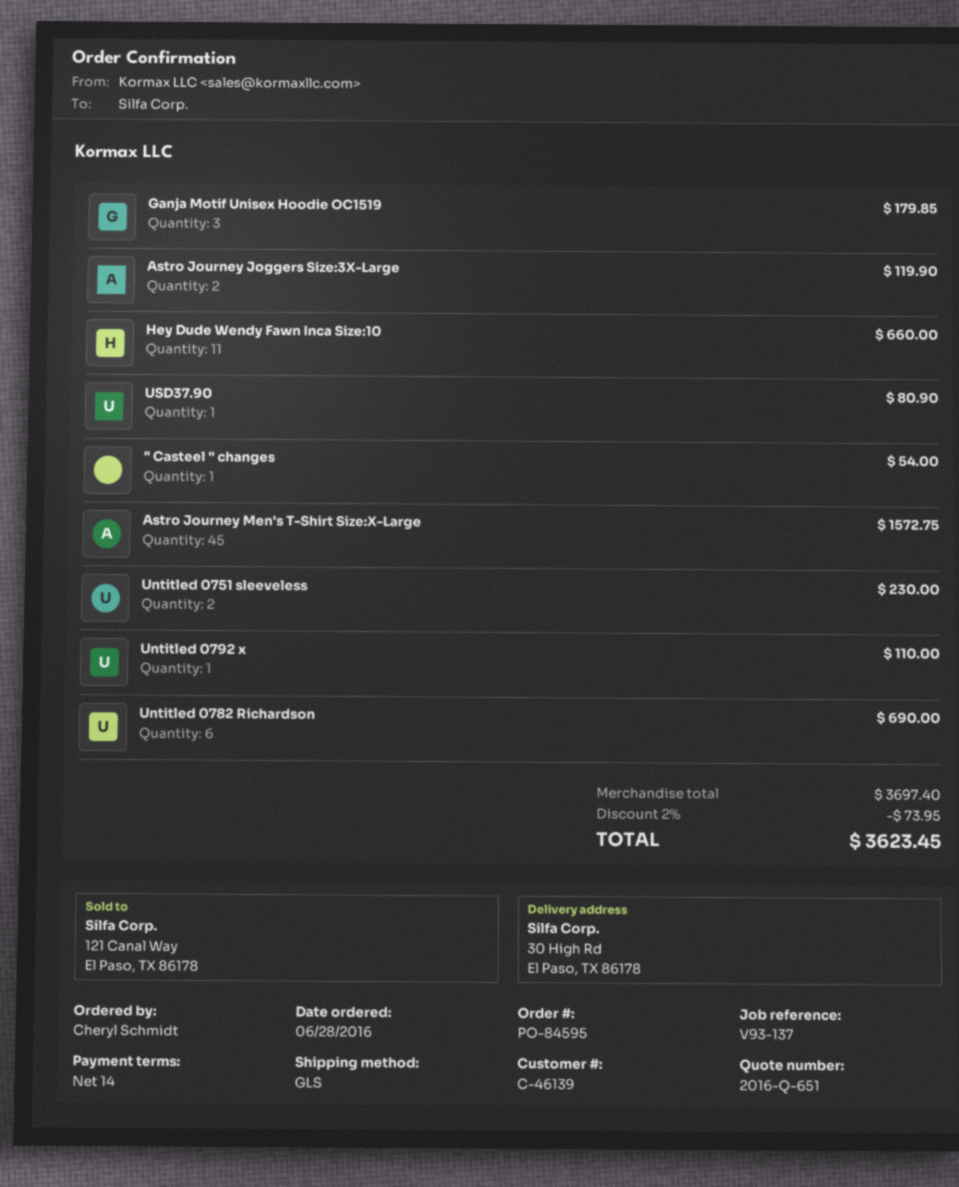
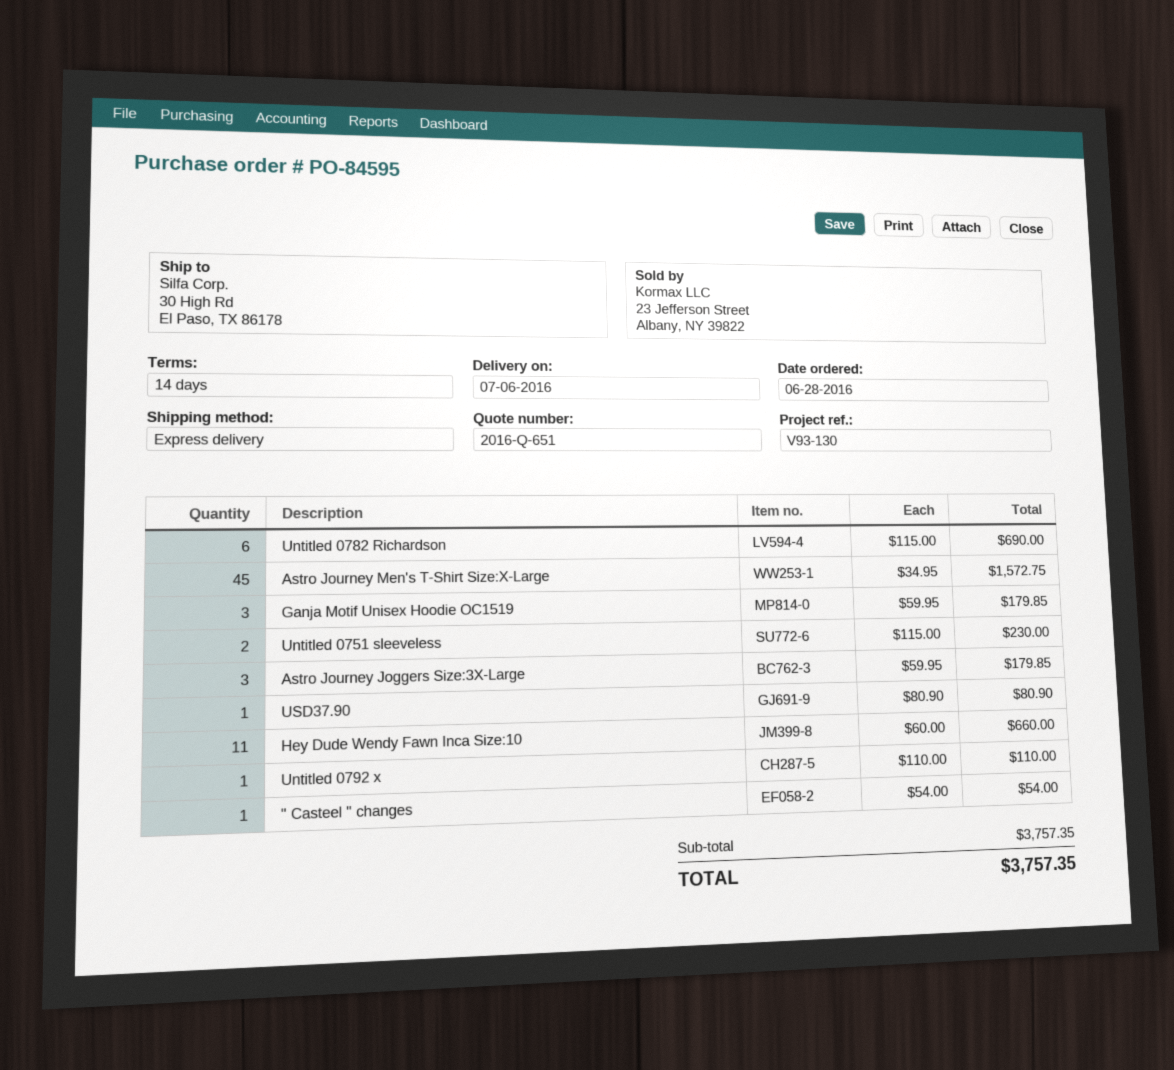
reference: V93-137 -> V93-130
shipping method: GLS -> express
Astro Journey Joggers Size:3X-Large: 2 for 119.90 -> 3 for 179.85
subtotal: 3697.40 -> 3757.35
discount: 2% = 73.95 -> none
total: 3623.45 -> 3757.35

